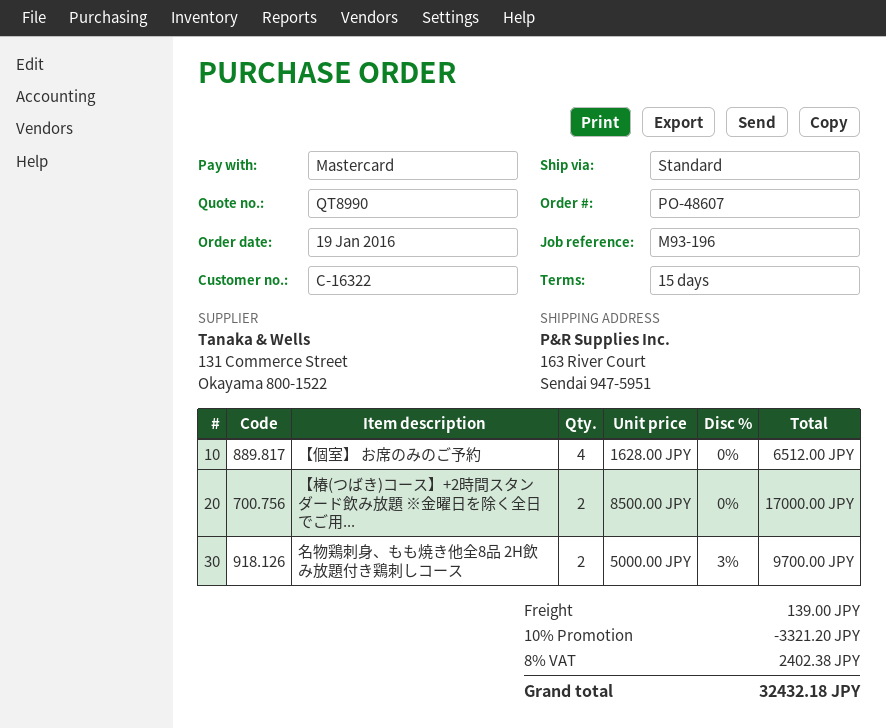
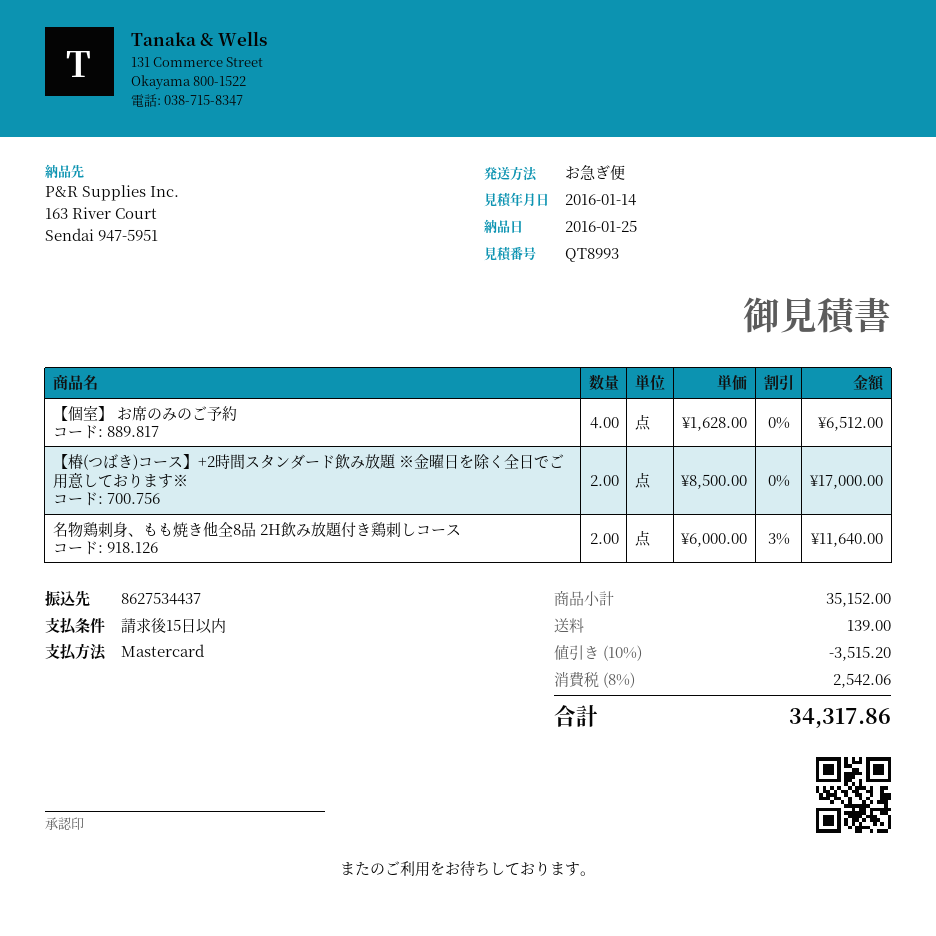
quote number: QT8990 -> QT8993
shipping method: standard -> express
名物鶏刺身、もも焼き他全8品 2H飲み放題付き鶏刺しコース: 2 x 5000.00 - 3% = 9700.00 -> 2 x 6000.00 - 3% = 11640.00
discount: 10% = 3321.20 -> 10% = 3515.20
tax: 8% = 2402.38 -> 8% = 2542.06
total: 32432.18 -> 34317.86

